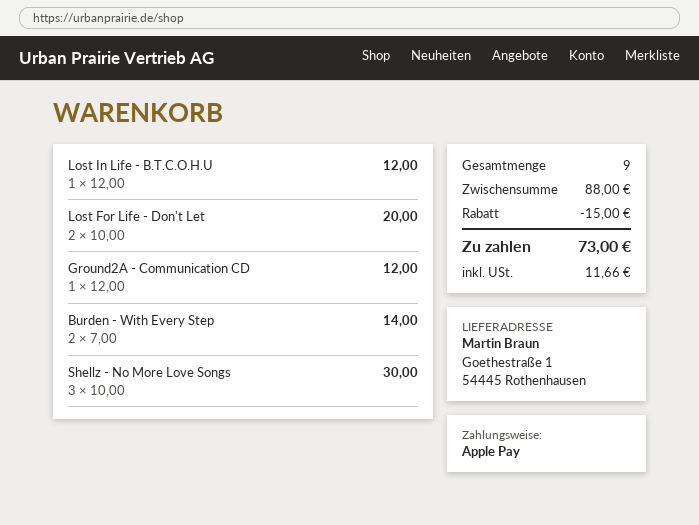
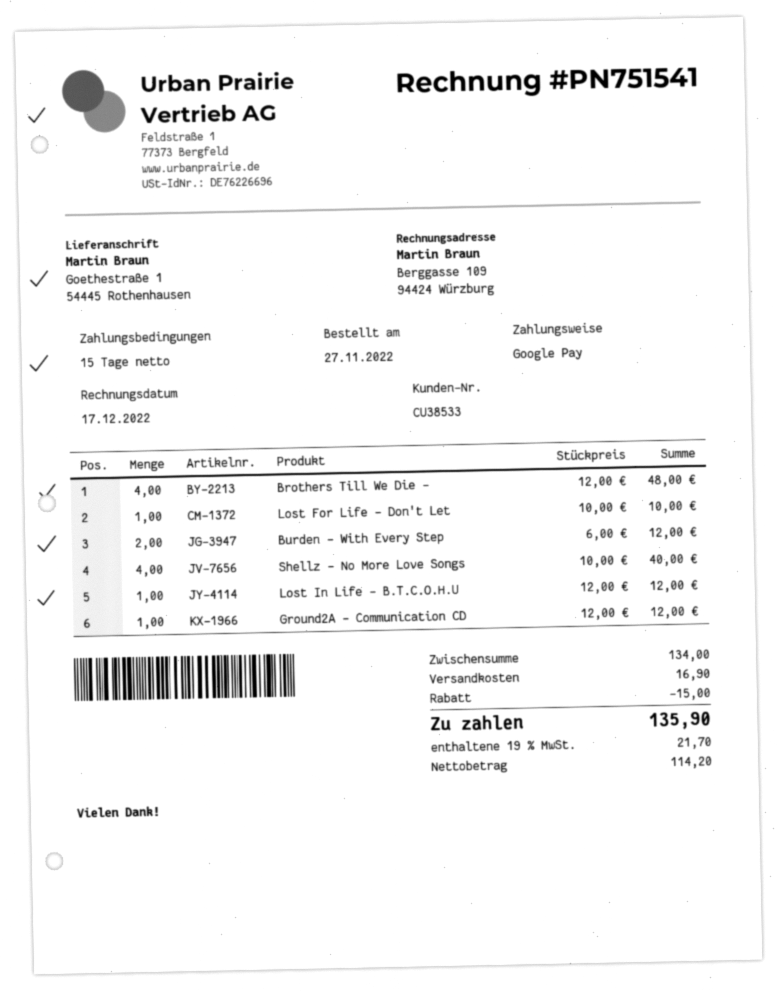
payment method: Apple Pay -> Google Pay
Lost For Life - Don't Let: 2 x 10.00 = 20.00 -> 1 x 10.00 = 10.00
Burden - With Every Step: 2 x 7.00 = 14.00 -> 2 x 6.00 = 12.00
Shellz - No More Love Songs: 3 x 10.00 = 30.00 -> 4 x 10.00 = 40.00
Brothers Till We Die -: none -> 4 x 12.00 = 48.00
subtotal: 88.00 -> 134.00
shipping: none -> 16.90
tax: 11.66 -> 21.70
total: 73.00 -> 135.90

